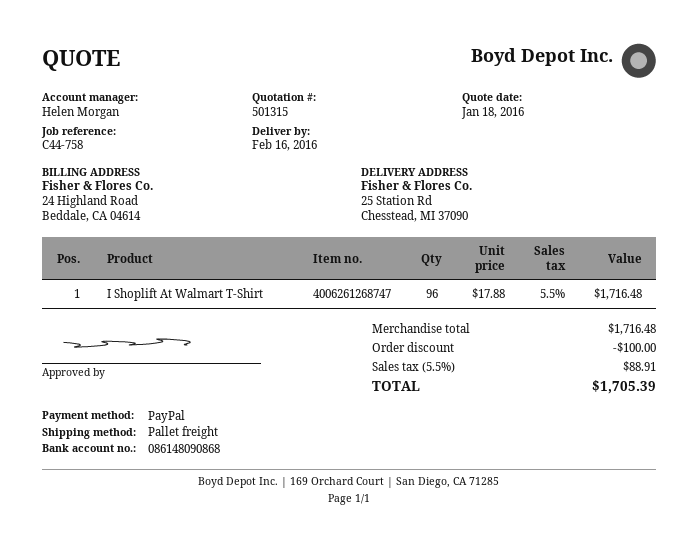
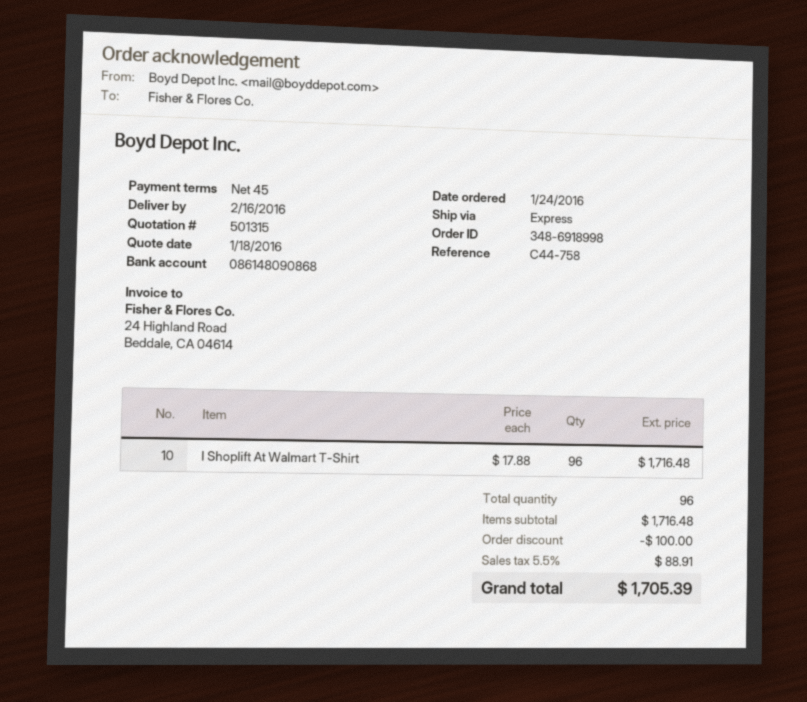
shipping method: pallet freight -> express

